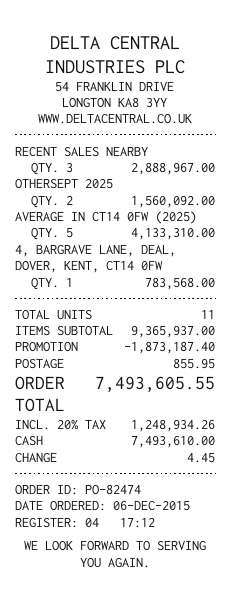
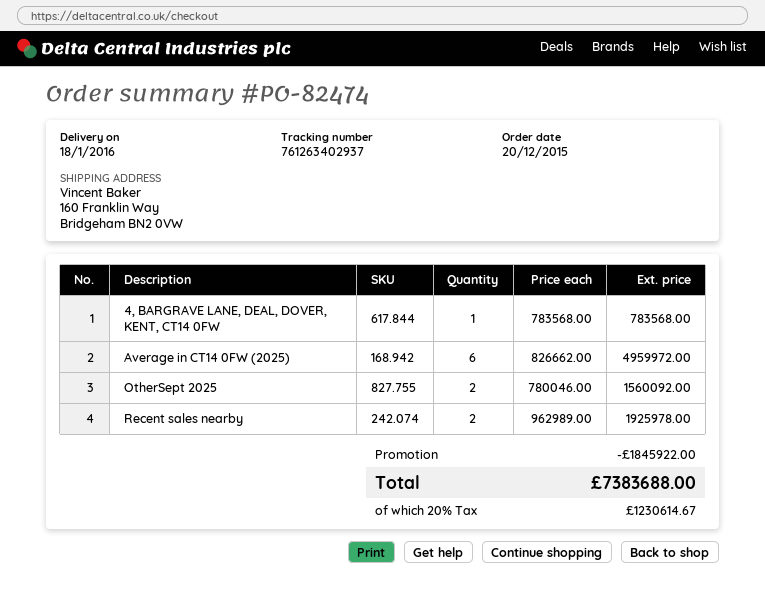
order date: 2015-12-06 -> 2015-12-20
RECENT SALES NEARBY: 3 for 2888967.00 -> 2 for 1925978.00
AVERAGE IN CT14 0FW (2025): 5 for 4133310.00 -> 6 for 4959972.00
discount: 1873187.40 -> 1845922.00
shipping: 855.95 -> none
tax: 20% = 1248934.26 -> 20% = 1230614.67
total: 7493605.55 -> 7383688.00

